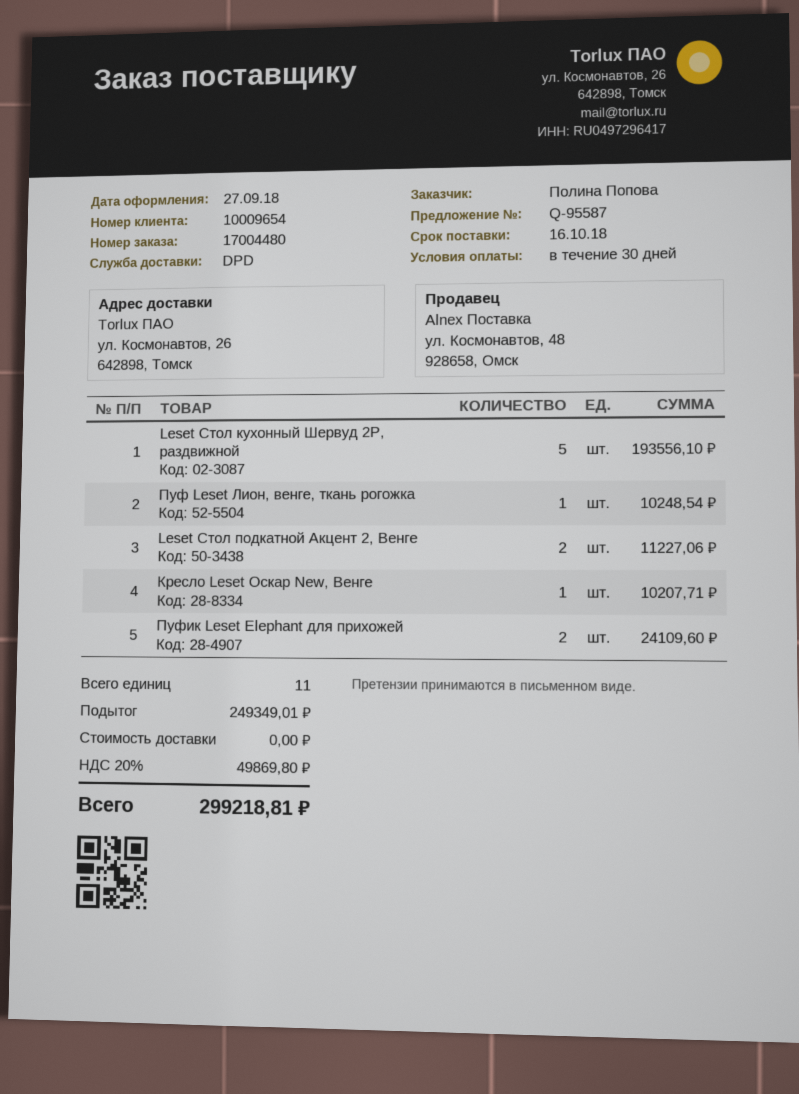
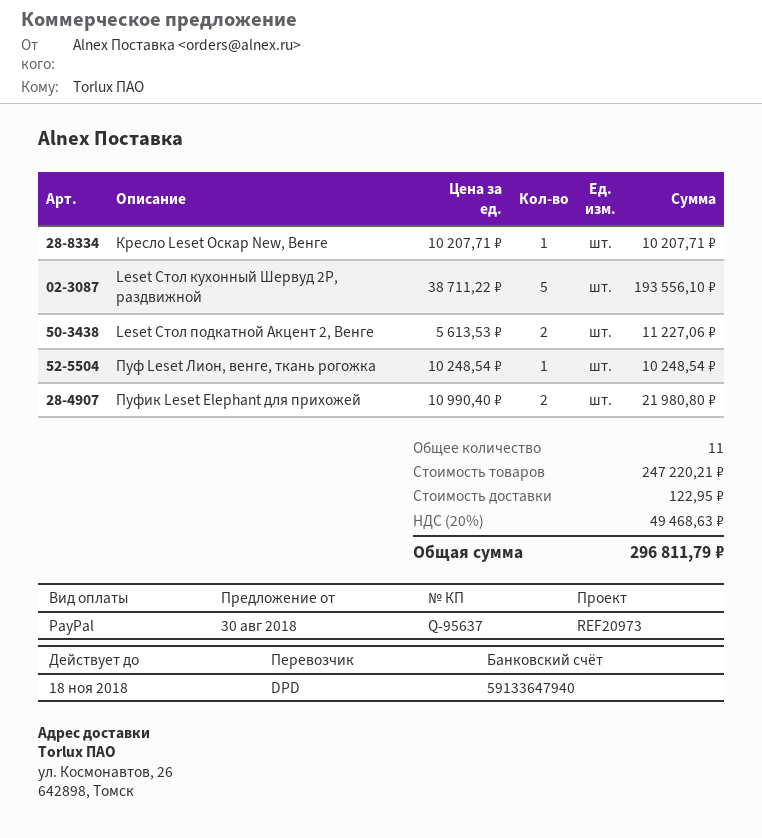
quote number: Q-95587 -> Q-95637
Пуфик Leset Elephant для прихожей: 2 for 24109.60 -> 2 for 21980.80
subtotal: 249349.01 -> 247220.21
shipping: 0.00 -> 122.95
tax: 20% = 49869.80 -> 20% = 49468.63
total: 299218.81 -> 296811.79

